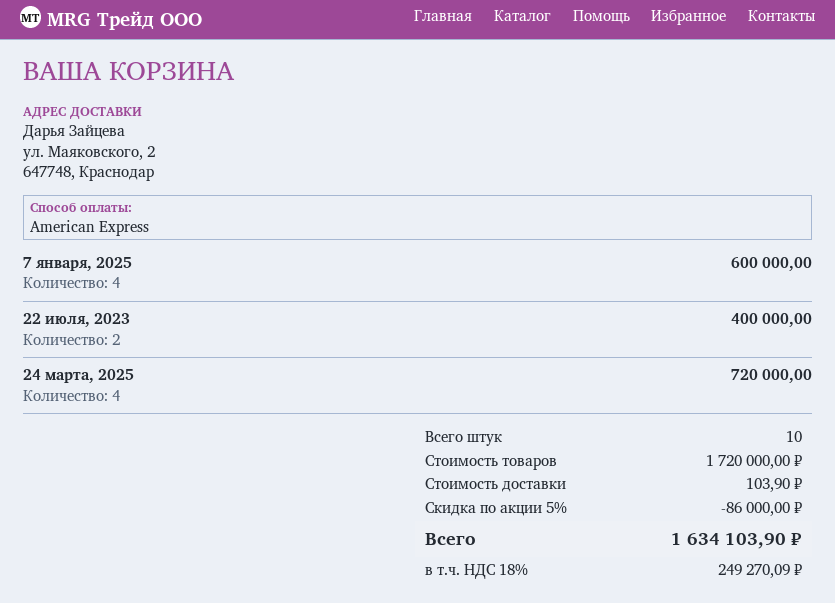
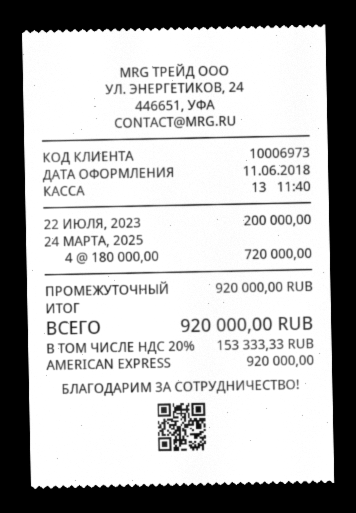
7 января, 2025: 4 for 600000.00 -> none
22 июля, 2023: 2 for 400000.00 -> 1 for 200000.00
subtotal: 1720000.00 -> 920000.00
discount: 5% = 86000.00 -> none
shipping: 103.90 -> none
tax: 18% = 249270.09 -> 20% = 153333.33
total: 1634103.90 -> 920000.00

